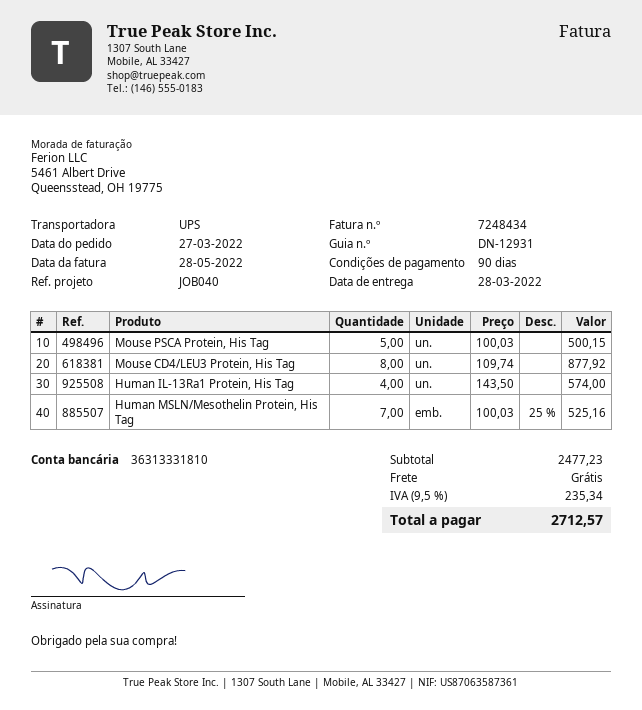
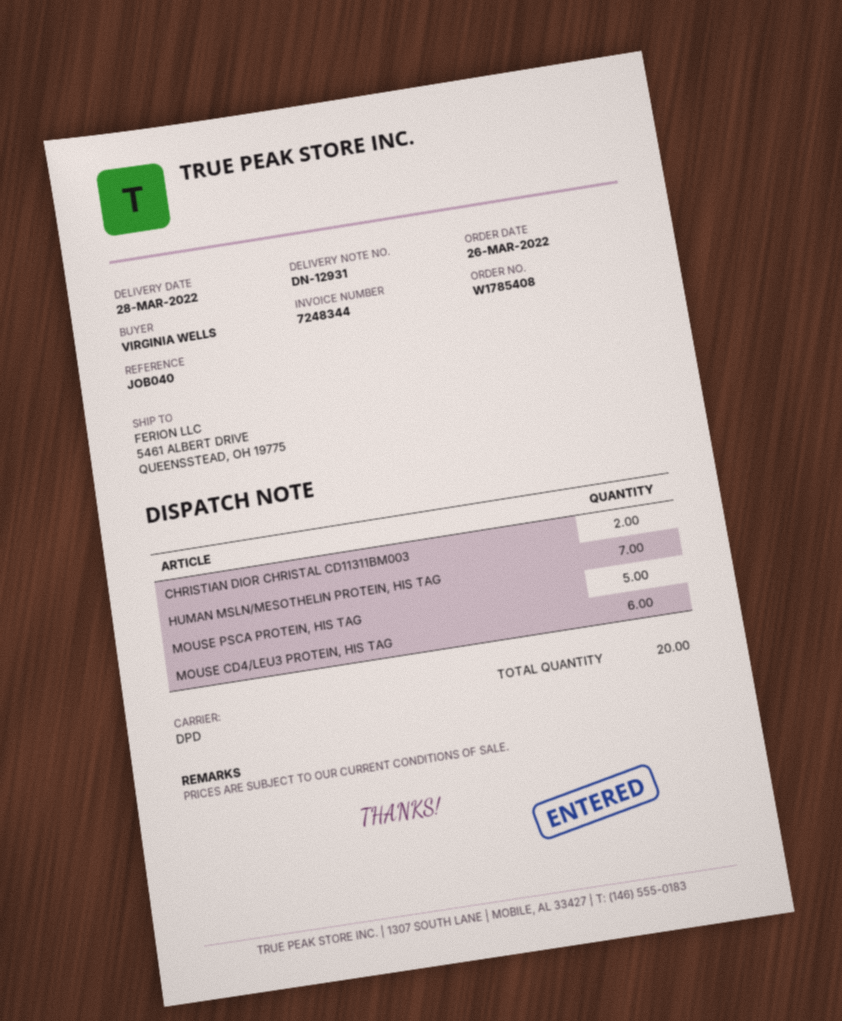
order date: 2022-03-27 -> 2022-03-26
invoice number: 7248434 -> 7248344
shipping method: UPS -> DPD
Mouse CD4/LEU3 Protein, His Tag: 8 -> 6
Human IL-13Ra1 Protein, His Tag: 4 -> none
CHRISTIAN DIOR CHRISTAL CD11311BM003: none -> 2

